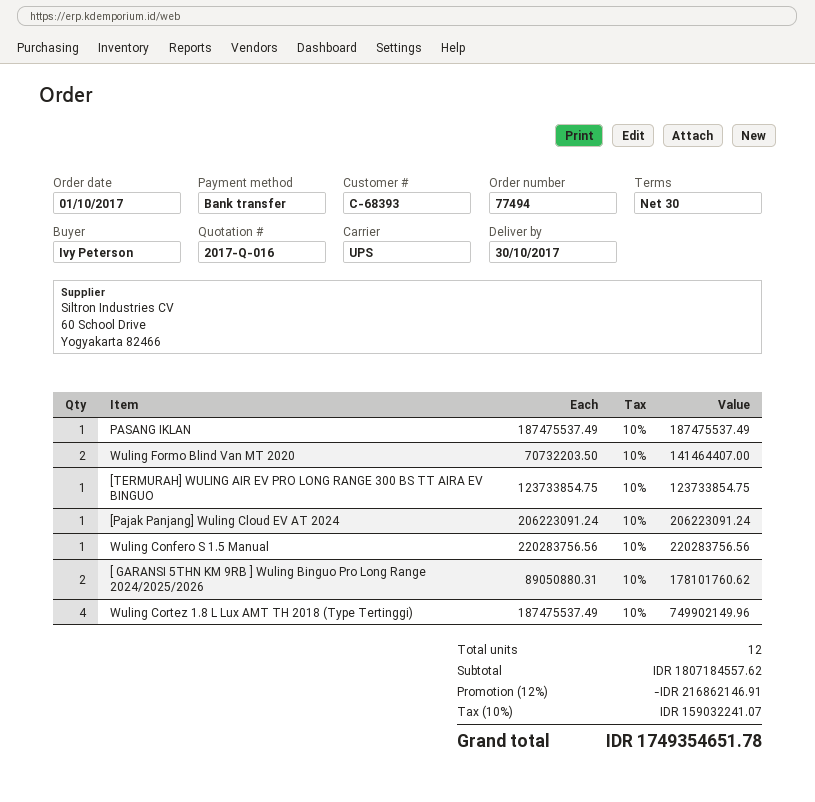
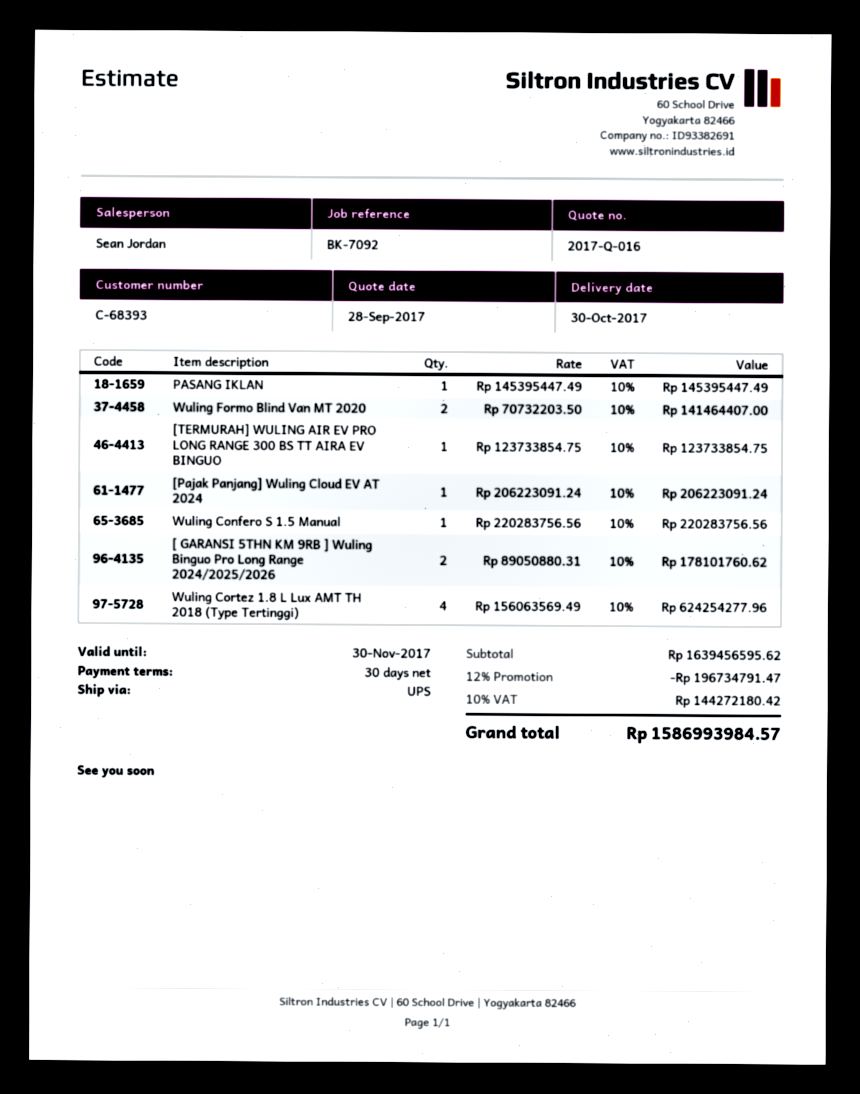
PASANG IKLAN: 1 x 187475537.49 = 187475537.49 -> 1 x 145395447.49 = 145395447.49
Wuling Cortez 1.8 L Lux AMT TH 2018 (Type Tertinggi): 4 x 187475537.49 = 749902149.96 -> 4 x 156063569.49 = 624254277.96
subtotal: 1807184557.62 -> 1639456595.62
discount: 12% = 216862146.91 -> 12% = 196734791.47
tax: 10% = 159032241.07 -> 10% = 144272180.42
total: 1749354651.78 -> 1586993984.57

